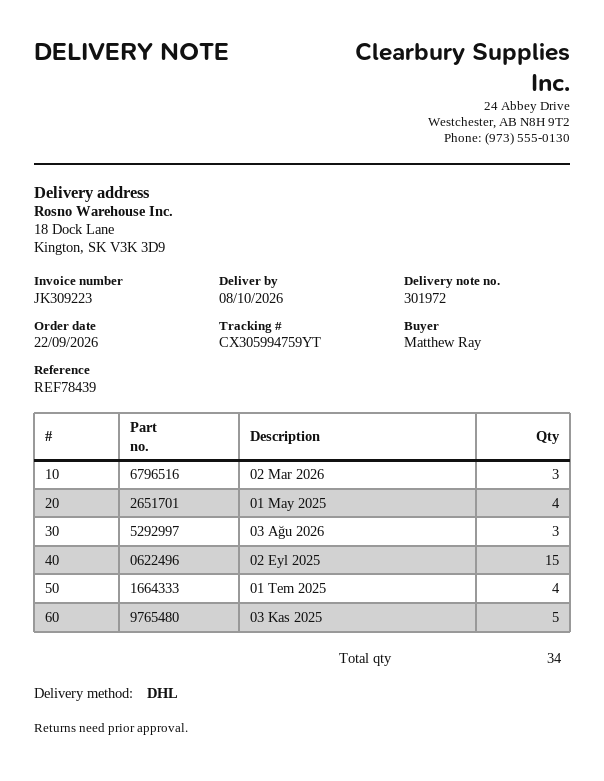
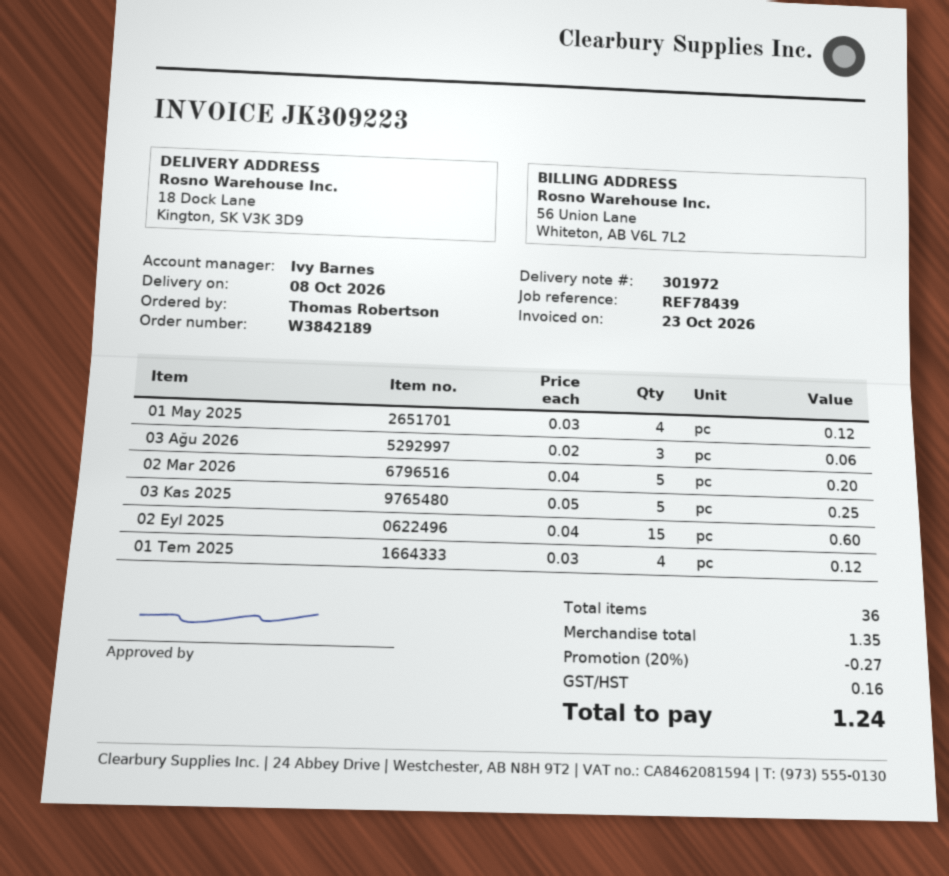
ordered by: Matthew Ray -> Thomas Robertson
02 Mar 2026: 3 -> 5
total quantity: 34 -> 36

